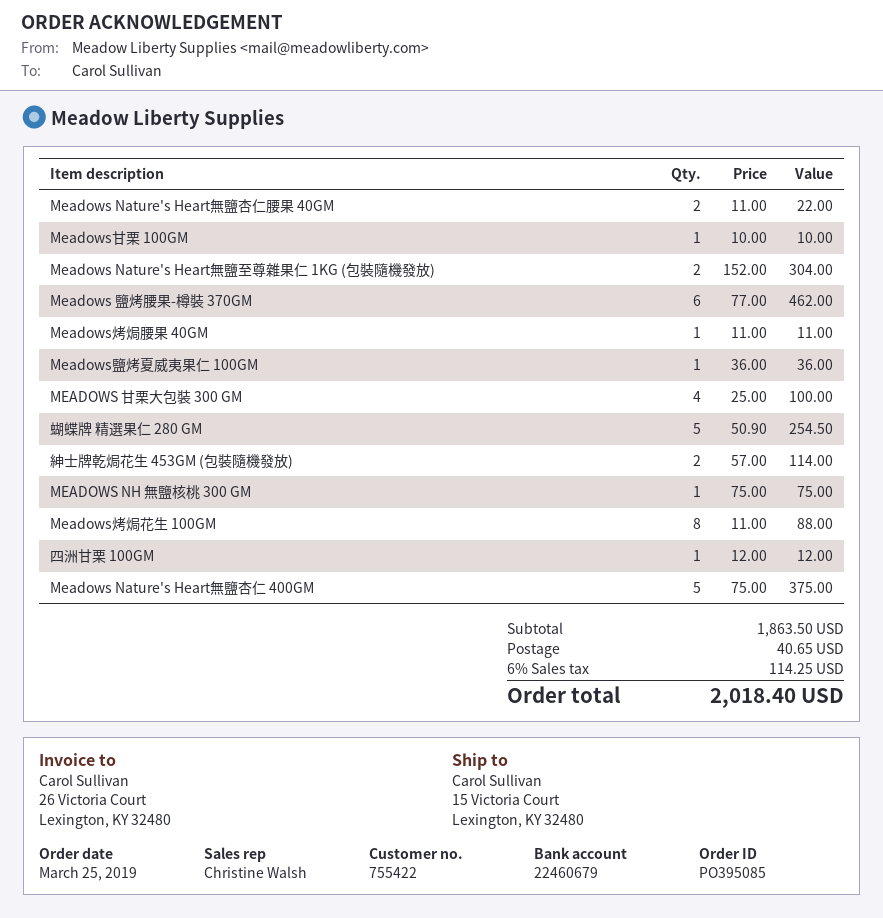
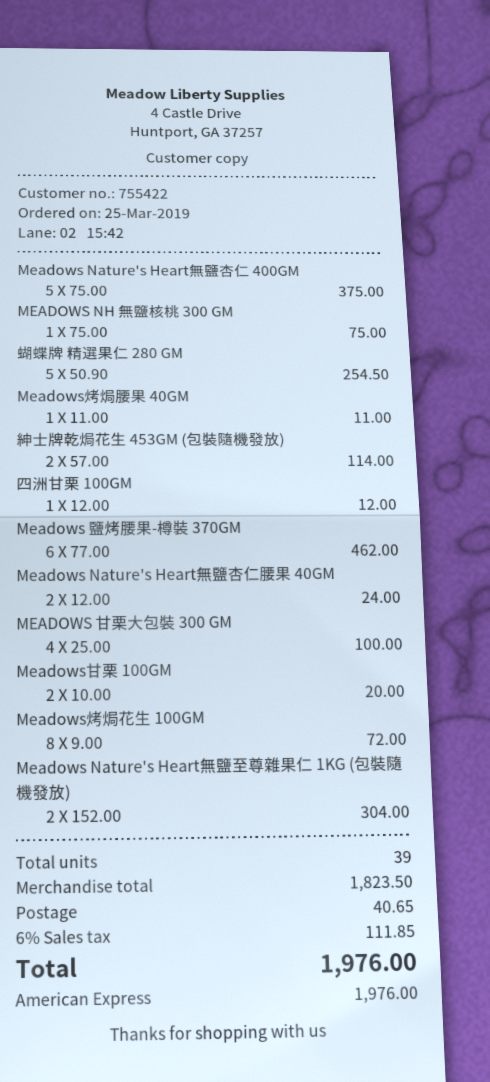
Meadows Nature's Heart無鹽杏仁腰果 40GM: 2 x 11.00 = 22.00 -> 2 x 12.00 = 24.00
Meadows甘栗 100GM: 1 x 10.00 = 10.00 -> 2 x 10.00 = 20.00
Meadows鹽烤夏威夷果仁 100GM: 1 x 36.00 = 36.00 -> none
Meadows烤焗花生 100GM: 8 x 11.00 = 88.00 -> 8 x 9.00 = 72.00
subtotal: 1863.50 -> 1823.50
tax: 6% = 114.25 -> 6% = 111.85
total: 2018.40 -> 1976.00

